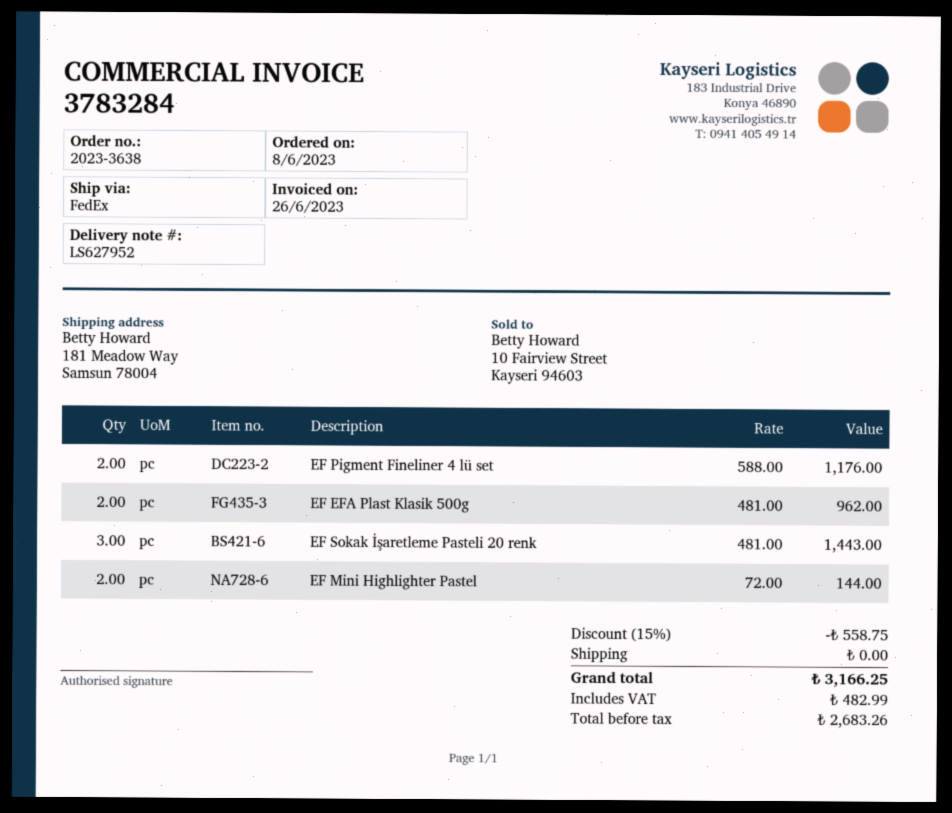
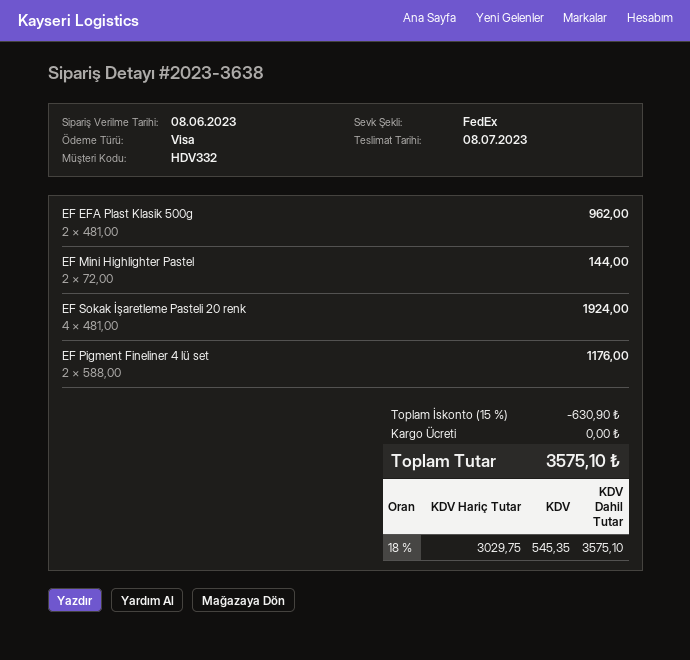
EF Sokak İşaretleme Pasteli 20 renk: 3 x 481.00 = 1443.00 -> 4 x 481.00 = 1924.00
discount: 15% = 558.75 -> 15% = 630.90
net: 2683.26 -> 3029.75
tax: 482.99 -> 545.35
total: 3166.25 -> 3575.10

